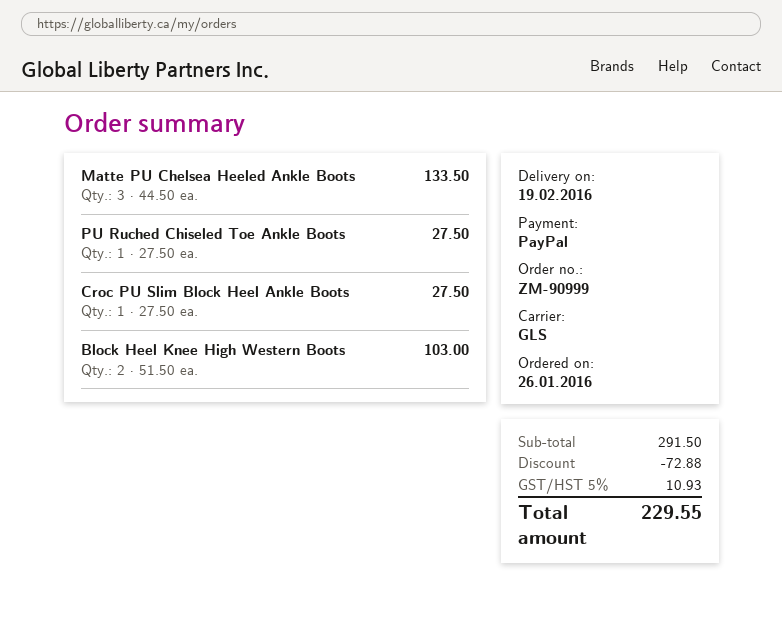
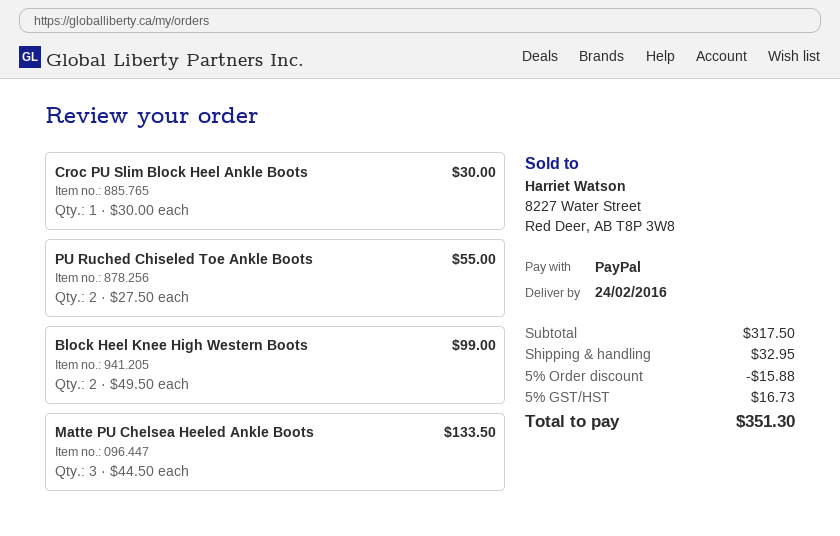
delivery date: 2016-02-19 -> 2016-02-24
PU Ruched Chiseled Toe Ankle Boots: 1 x 27.50 = 27.50 -> 2 x 27.50 = 55.00
Croc PU Slim Block Heel Ankle Boots: 1 x 27.50 = 27.50 -> 1 x 30.00 = 30.00
Block Heel Knee High Western Boots: 2 x 51.50 = 103.00 -> 2 x 49.50 = 99.00
subtotal: 291.50 -> 317.50
discount: 72.88 -> 15.88
shipping: none -> 32.95
tax: 5% = 10.93 -> 5% = 16.73
total: 229.55 -> 351.30

